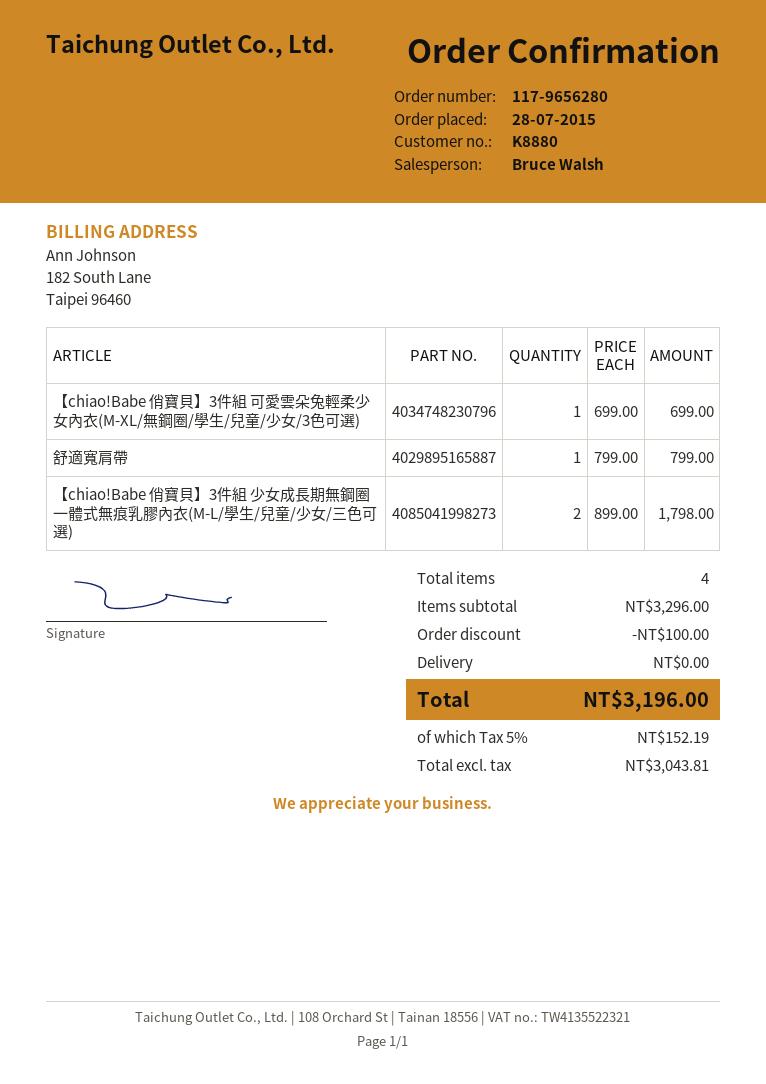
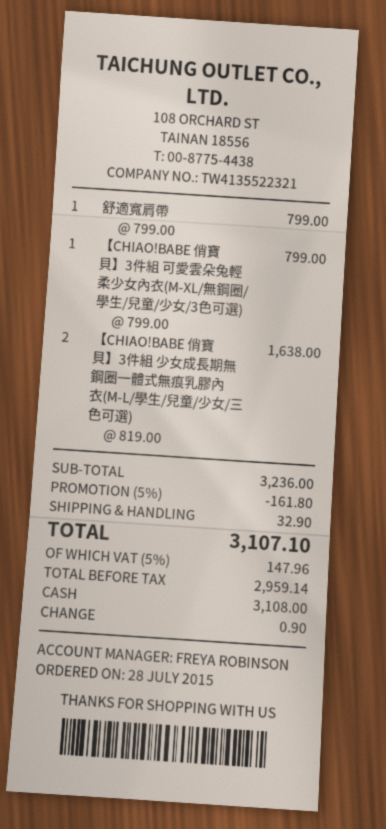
sales rep: Bruce Walsh -> FREYA ROBINSON
【chiao!Babe 俏寶貝】3件組 可愛雲朵兔輕柔少女內衣(M-XL/無鋼圈/學生/兒童/少女/3色可選): 1 x 699.00 = 699.00 -> 1 x 799.00 = 799.00
【chiao!Babe 俏寶貝】3件組 少女成長期無鋼圈一體式無痕乳膠內衣(M-L/學生/兒童/少女/三色可選): 2 x 899.00 = 1798.00 -> 2 x 819.00 = 1638.00
subtotal: 3296.00 -> 3236.00
discount: 100.00 -> 161.80
shipping: 0.00 -> 32.90
net: 3043.81 -> 2959.14
tax: 5% = 152.19 -> 5% = 147.96
total: 3196.00 -> 3107.10

